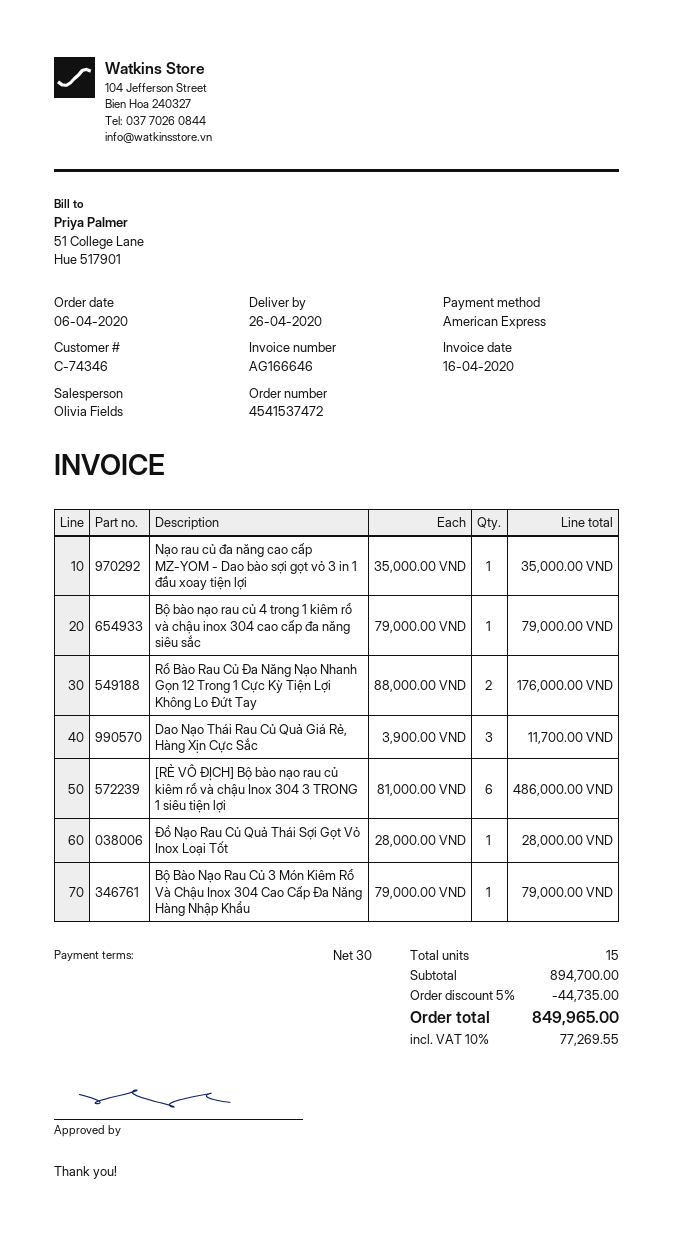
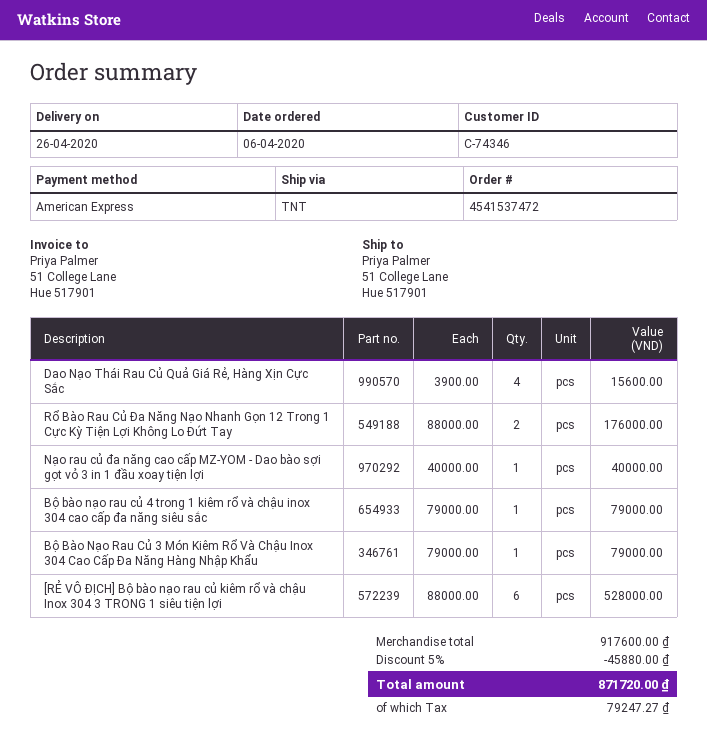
Nạo rau củ đa năng cao cấp MZ-YOM - Dao bào sợi gọt vỏ 3 in 1 đầu xoay tiện lợi: 1 x 35000.00 = 35000.00 -> 1 x 40000.00 = 40000.00
Dao Nạo Thái Rau Củ Quả Giá Rẻ, Hàng Xịn Cực Sắc: 3 x 3900.00 = 11700.00 -> 4 x 3900.00 = 15600.00
[RẺ VÔ ĐỊCH] Bộ bào nạo rau củ kiêm rổ và chậu Inox 304 3 TRONG 1 siêu tiện lợi: 6 x 81000.00 = 486000.00 -> 6 x 88000.00 = 528000.00
Đồ Nạo Rau Củ Quả Thái Sợi Gọt Vỏ Inox Loại Tốt: 1 x 28000.00 = 28000.00 -> none
subtotal: 894700.00 -> 917600.00
discount: 5% = 44735.00 -> 5% = 45880.00
tax: 77269.55 -> 79247.27
total: 849965.00 -> 871720.00

